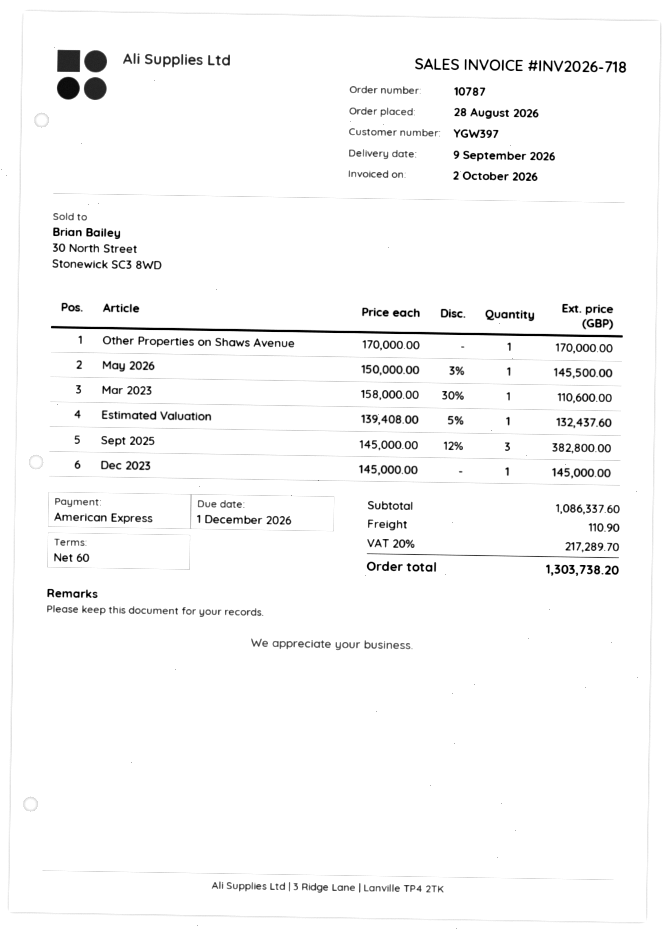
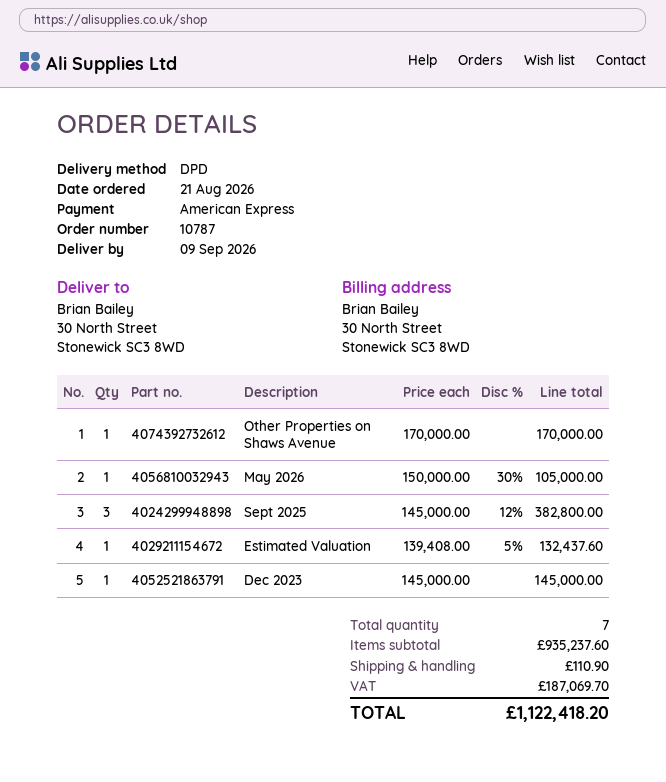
order date: 2026-08-28 -> 2026-08-21
May 2026: 1 x 150000.00 - 3% = 145500.00 -> 1 x 150000.00 - 30% = 105000.00
Mar 2023: 1 x 158000.00 - 30% = 110600.00 -> none
subtotal: 1086337.60 -> 935237.60
tax: 217289.70 -> 187069.70
total: 1303738.20 -> 1122418.20

